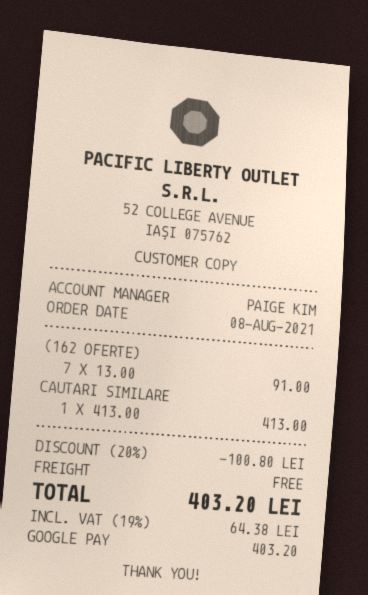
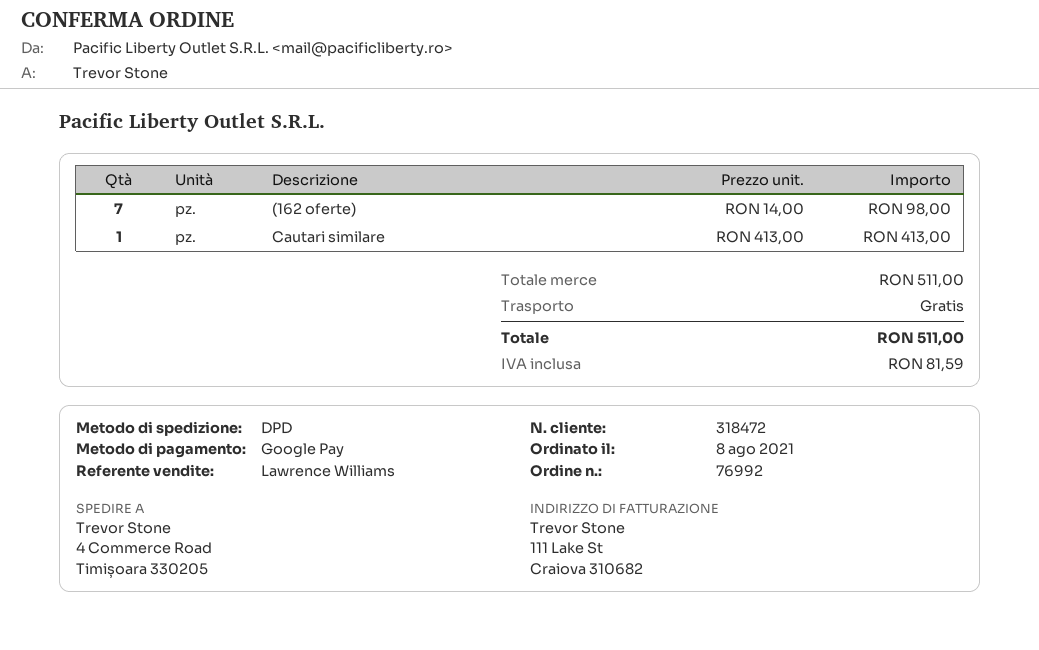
sales rep: PAIGE KIM -> Lawrence Williams
(162 OFERTE): 7 x 13.00 = 91.00 -> 7 x 14.00 = 98.00
discount: 20% = 100.80 -> none
tax: 64.38 -> 81.59
total: 403.20 -> 511.00

